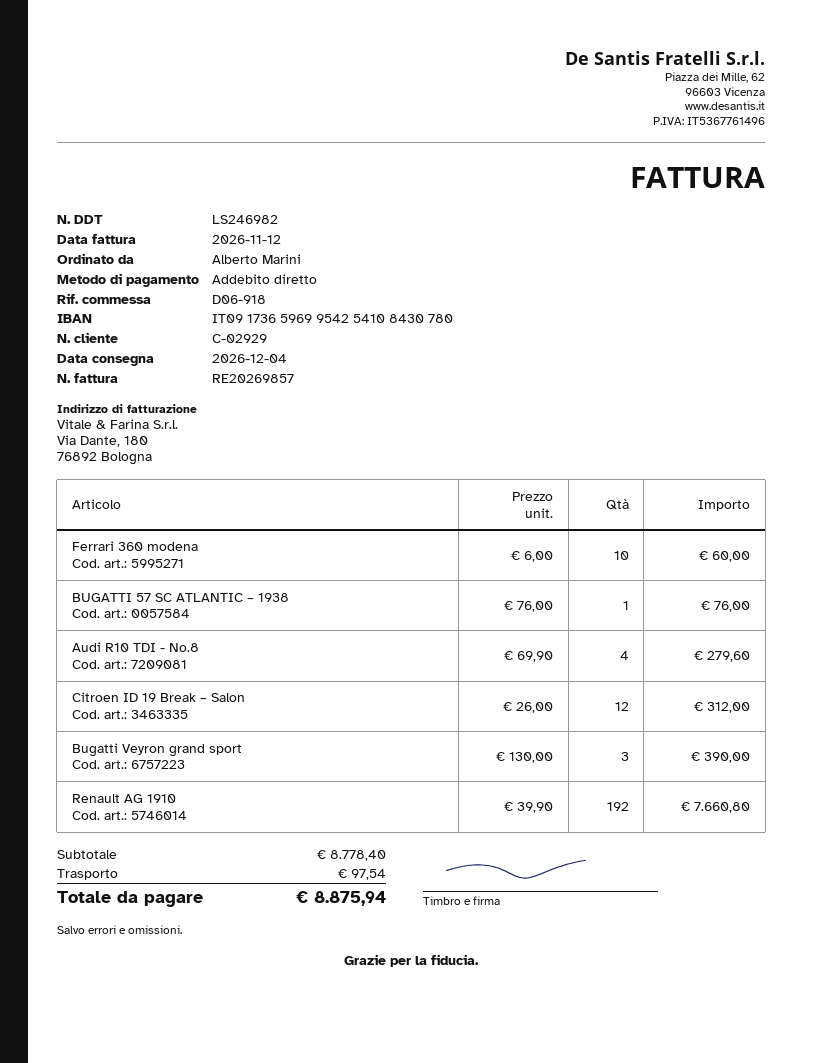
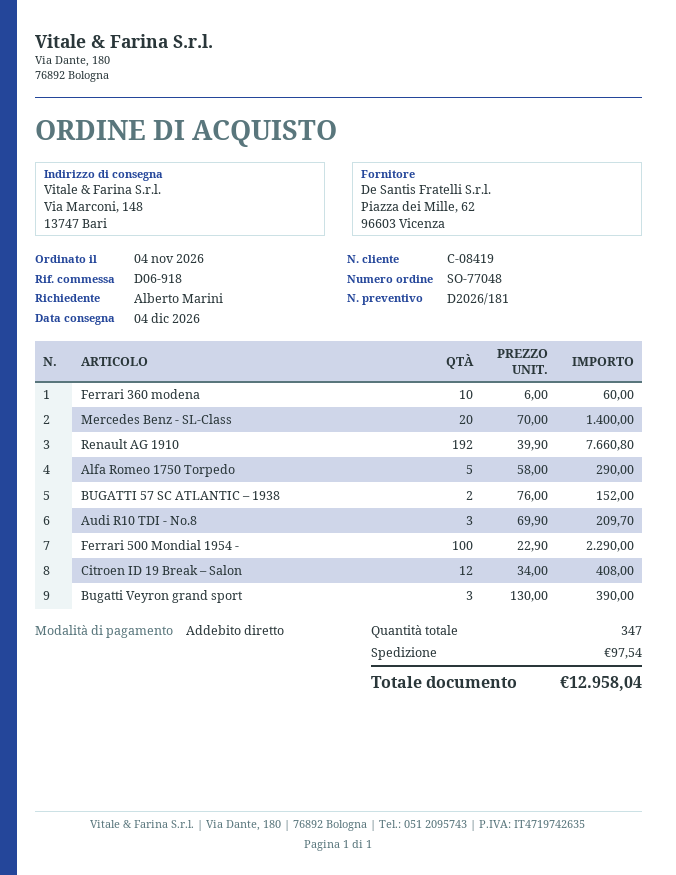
customer number: C-02929 -> C-08419
BUGATTI 57 SC ATLANTIC – 1938: 1 x 76.00 = 76.00 -> 2 x 76.00 = 152.00
Audi R10 TDI - No.8: 4 x 69.90 = 279.60 -> 3 x 69.90 = 209.70
Citroen ID 19 Break – Salon: 12 x 26.00 = 312.00 -> 12 x 34.00 = 408.00
Mercedes Benz - SL-Class: none -> 20 x 70.00 = 1400.00
Alfa Romeo 1750 Torpedo: none -> 5 x 58.00 = 290.00
Ferrari 500 Mondial 1954 -: none -> 100 x 22.90 = 2290.00
total: 8875.94 -> 12958.04

